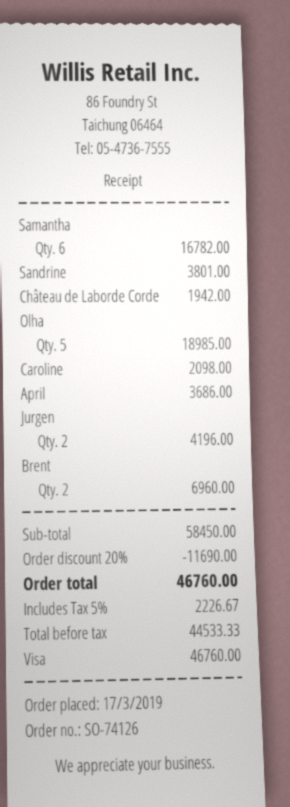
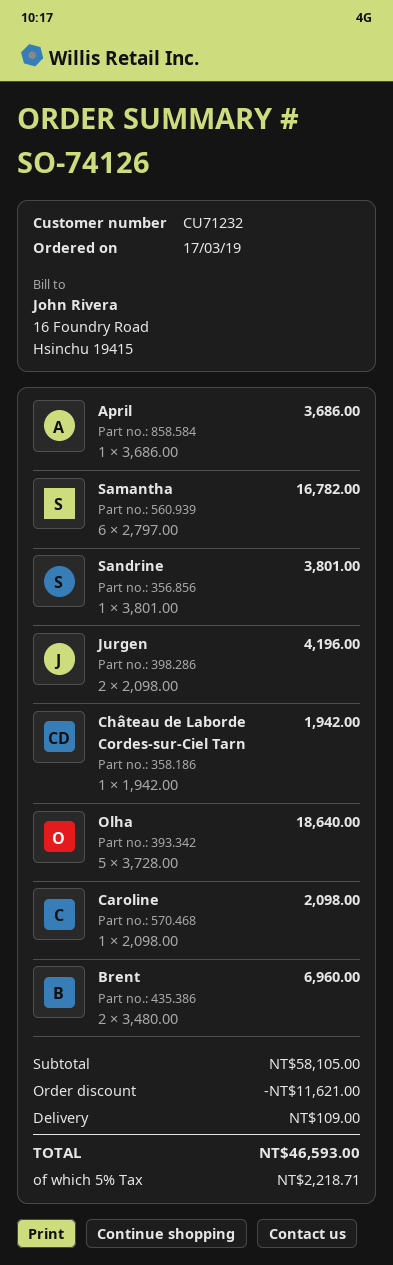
Olha: 5 for 18985.00 -> 5 for 18640.00
subtotal: 58450.00 -> 58105.00
discount: 11690.00 -> 11621.00
shipping: none -> 109.00
tax: 5% = 2226.67 -> 5% = 2218.71
total: 46760.00 -> 46593.00

